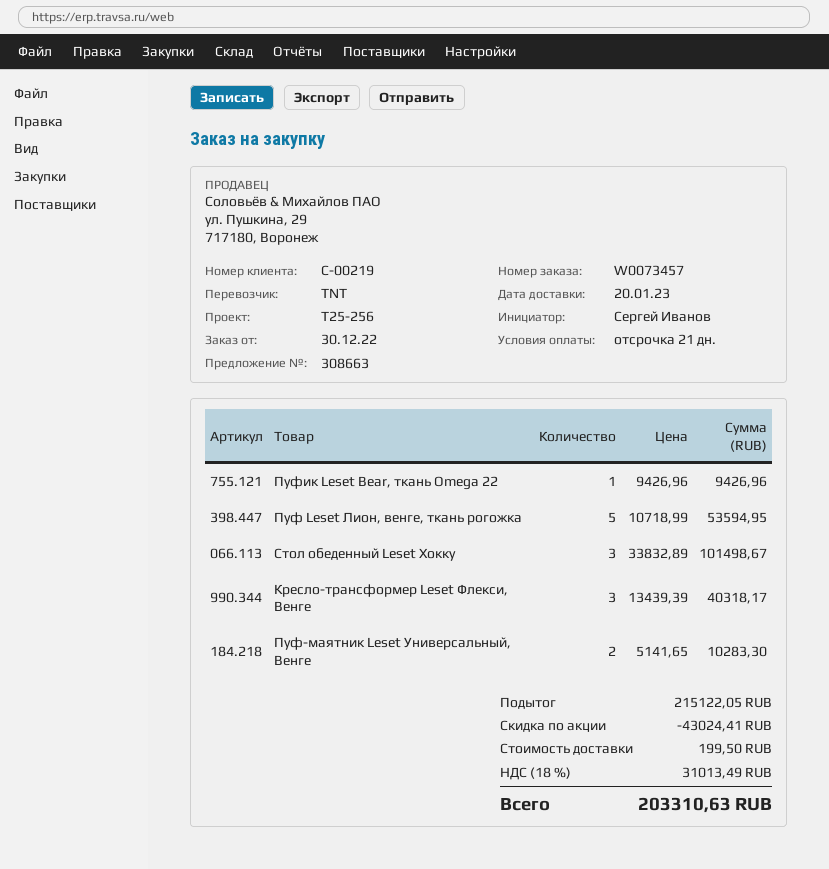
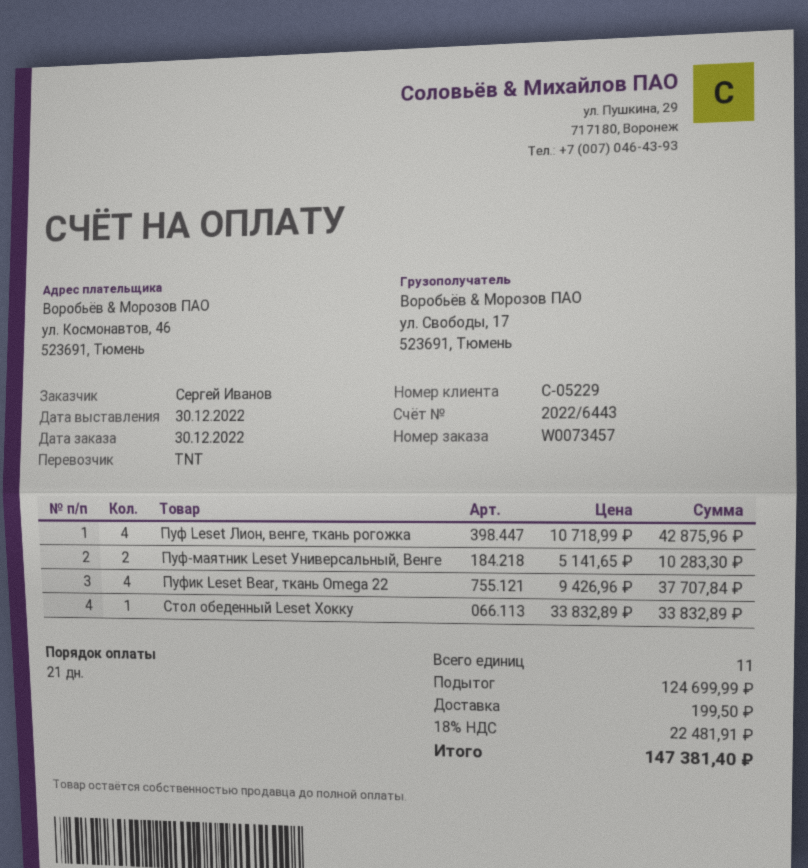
customer number: C-00219 -> C-05229
Пуфик Leset Bear, ткань Omega 22: 1 x 9426.96 = 9426.96 -> 4 x 9426.96 = 37707.84
Пуф Leset Лион, венге, ткань рогожка: 5 x 10718.99 = 53594.95 -> 4 x 10718.99 = 42875.96
Стол обеденный Leset Хокку: 3 x 33832.89 = 101498.67 -> 1 x 33832.89 = 33832.89
Кресло-трансформер Leset Флекси, Венге: 3 x 13439.39 = 40318.17 -> none
subtotal: 215122.05 -> 124699.99
discount: 43024.41 -> none
tax: 18% = 31013.49 -> 18% = 22481.91
total: 203310.63 -> 147381.40

